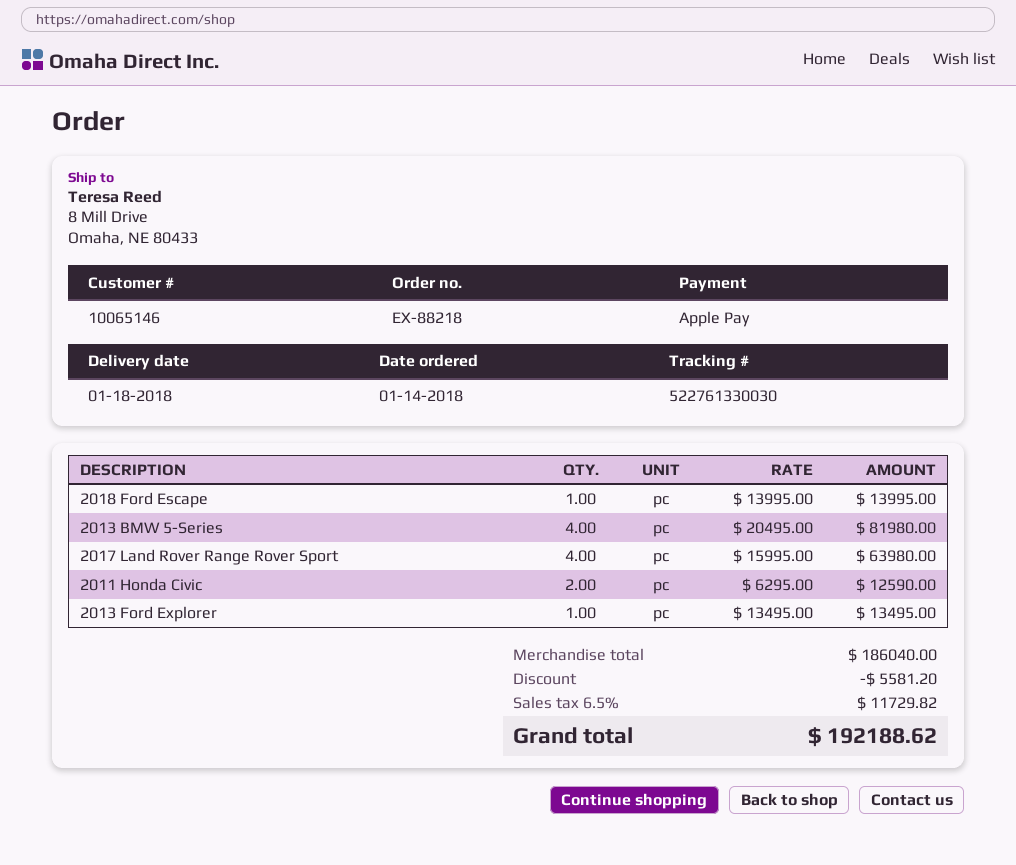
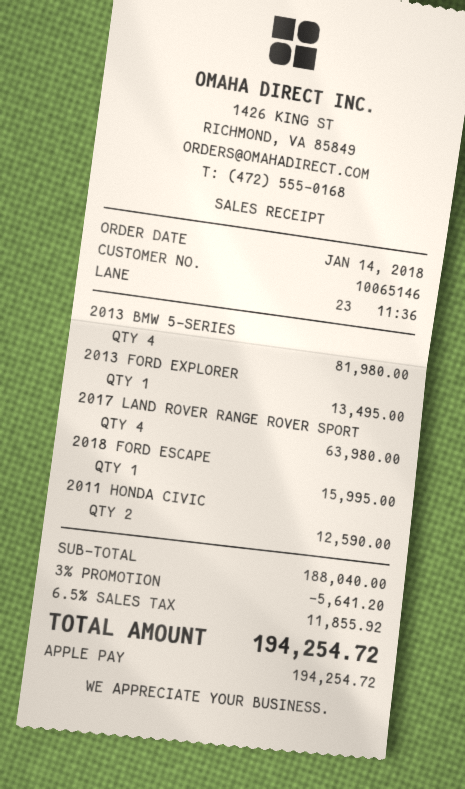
2018 Ford Escape: 1 for 13995.00 -> 1 for 15995.00
subtotal: 186040.00 -> 188040.00
discount: 5581.20 -> 5641.20
tax: 6.5% = 11729.82 -> 6.5% = 11855.92
total: 192188.62 -> 194254.72

